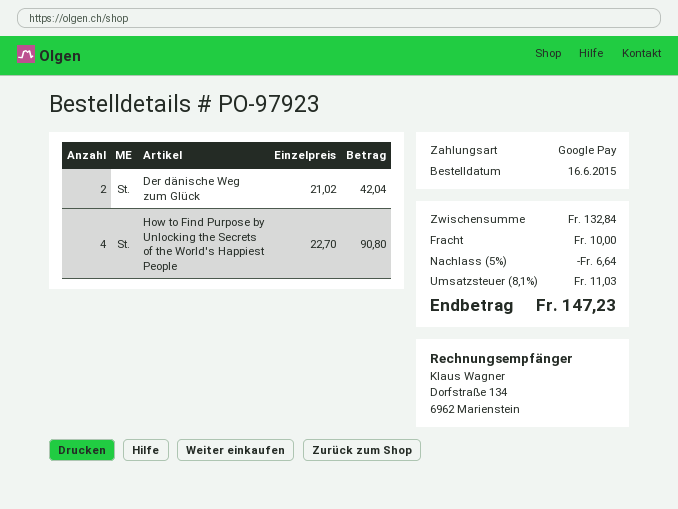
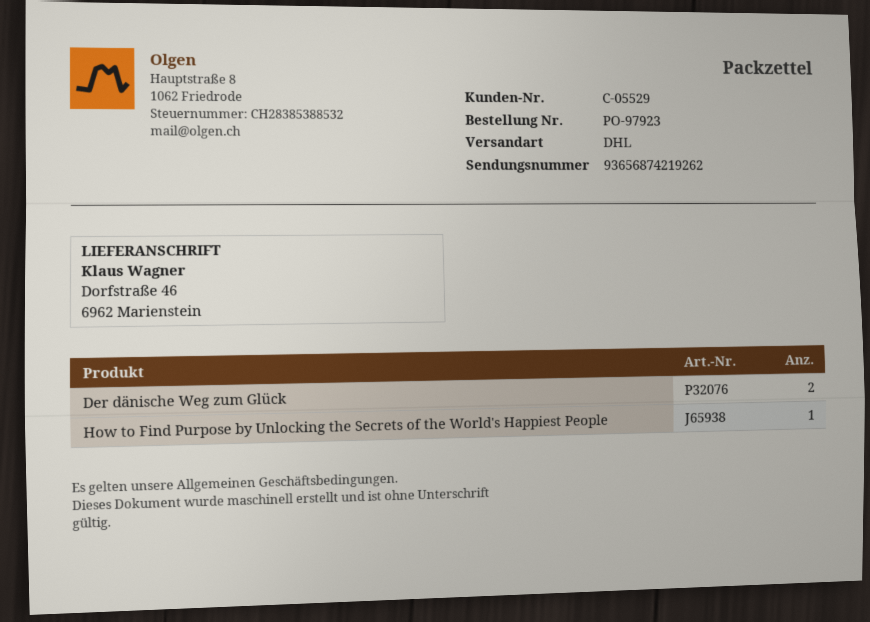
How to Find Purpose by Unlocking the Secrets of the World's Happiest People: 4 -> 1

